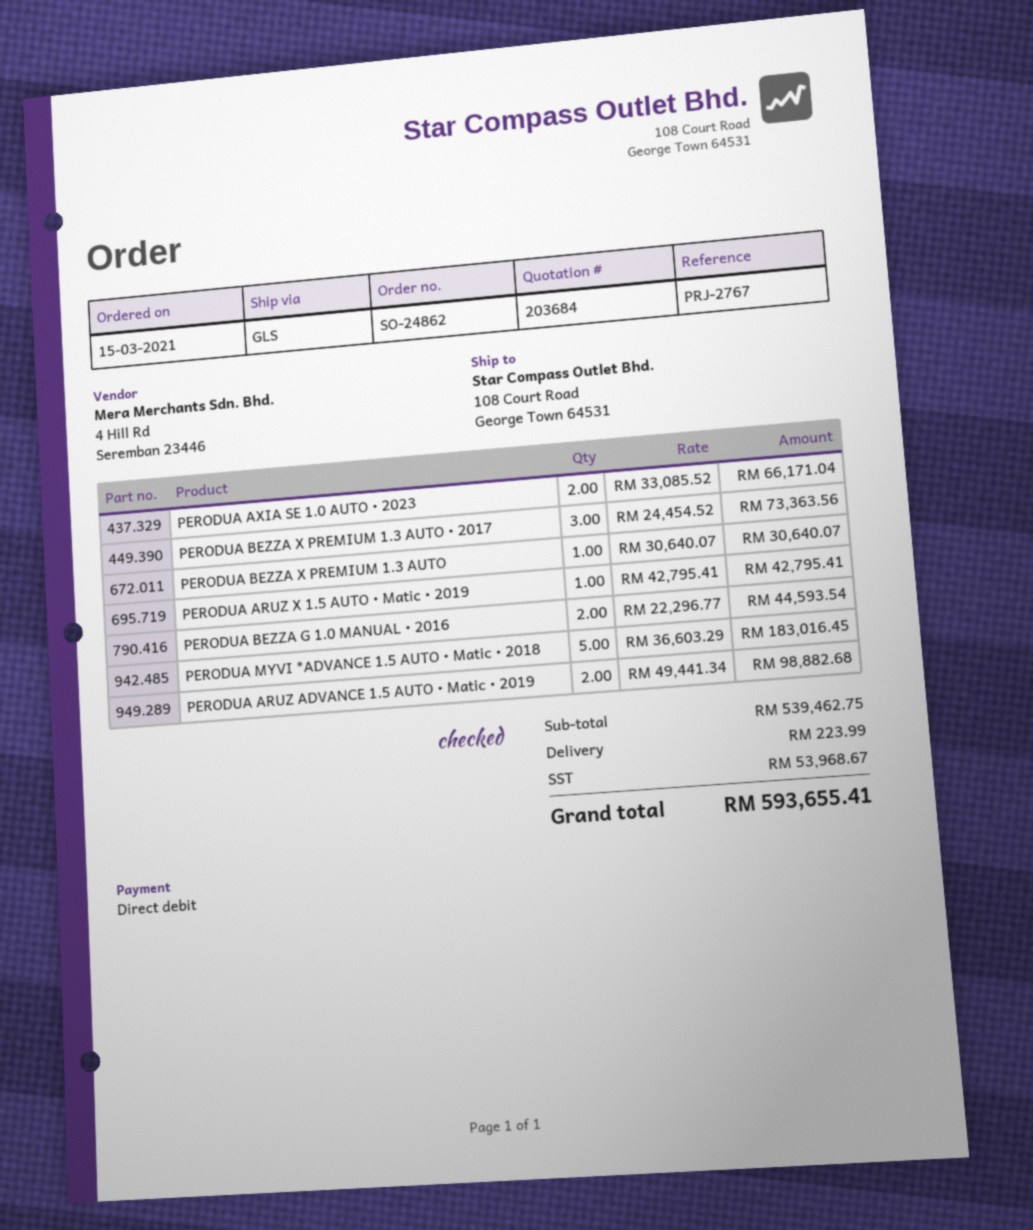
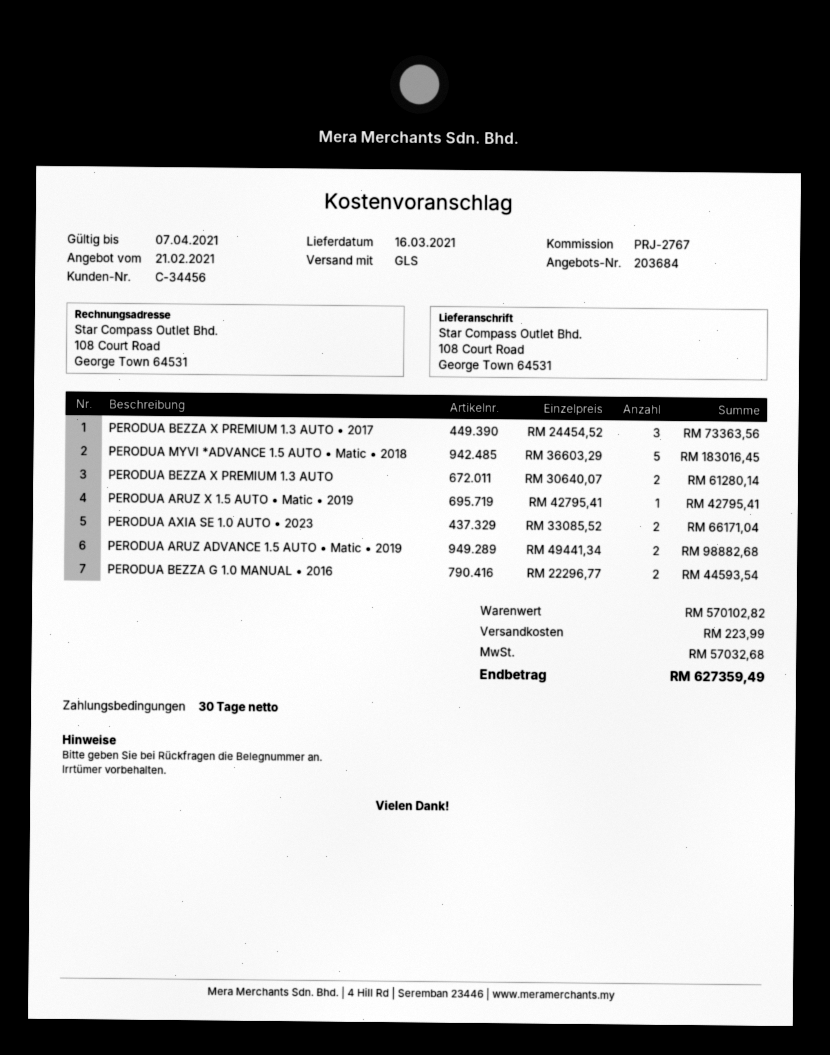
PERODUA BEZZA X PREMIUM 1.3 AUTO: 1 x 30640.07 = 30640.07 -> 2 x 30640.07 = 61280.14
subtotal: 539462.75 -> 570102.82
tax: 53968.67 -> 57032.68
total: 593655.41 -> 627359.49

